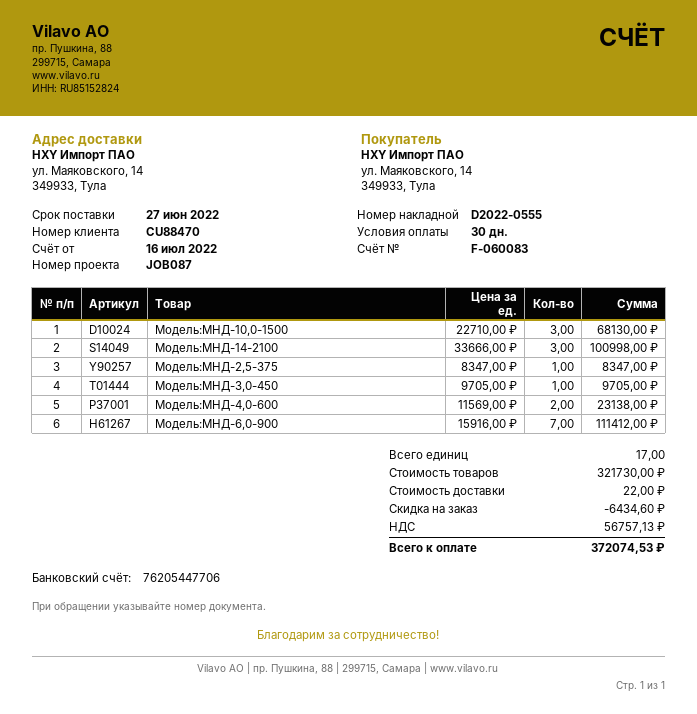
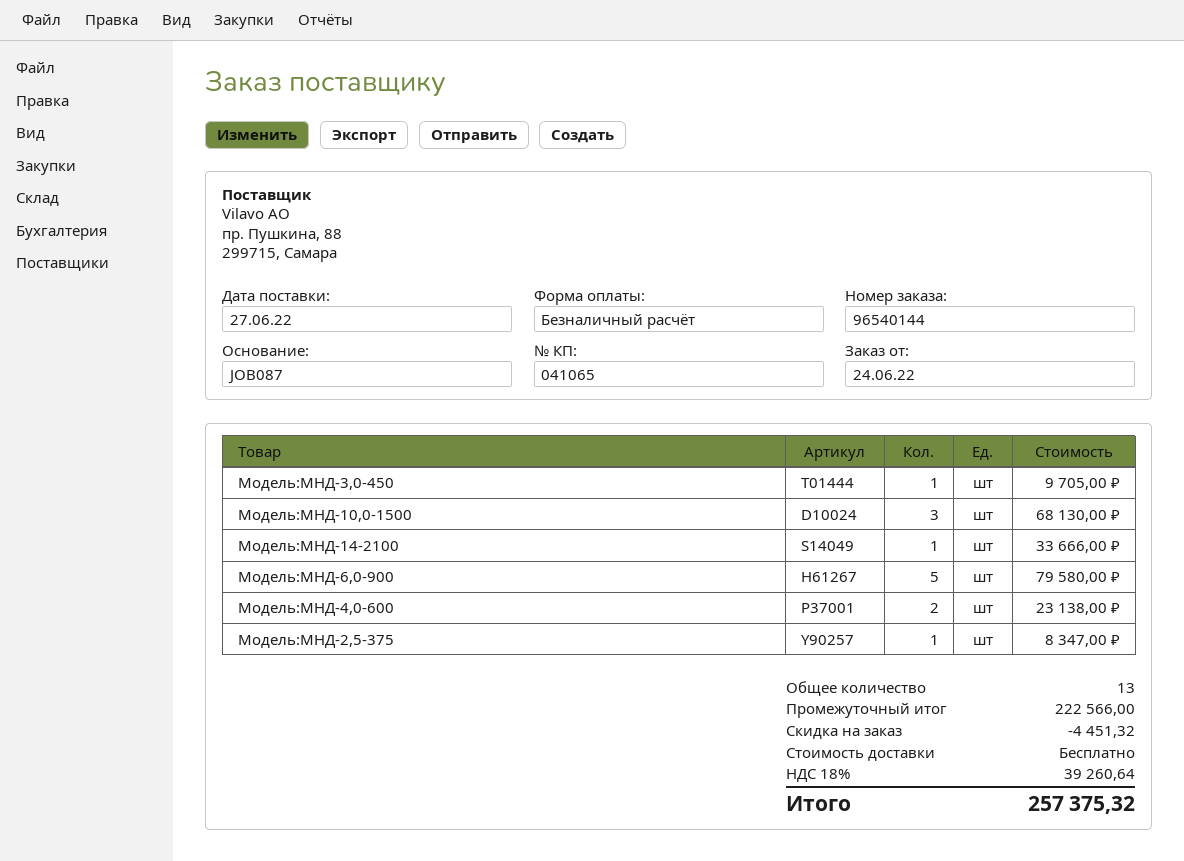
Модель:МНД-14-2100: 3 for 100998.00 -> 1 for 33666.00
Модель:МНД-6,0-900: 7 for 111412.00 -> 5 for 79580.00
total quantity: 17 -> 13
subtotal: 321730.00 -> 222566.00
discount: 6434.60 -> 4451.32
shipping: 22.00 -> 0.00
tax: 56757.13 -> 39260.64
total: 372074.53 -> 257375.32

